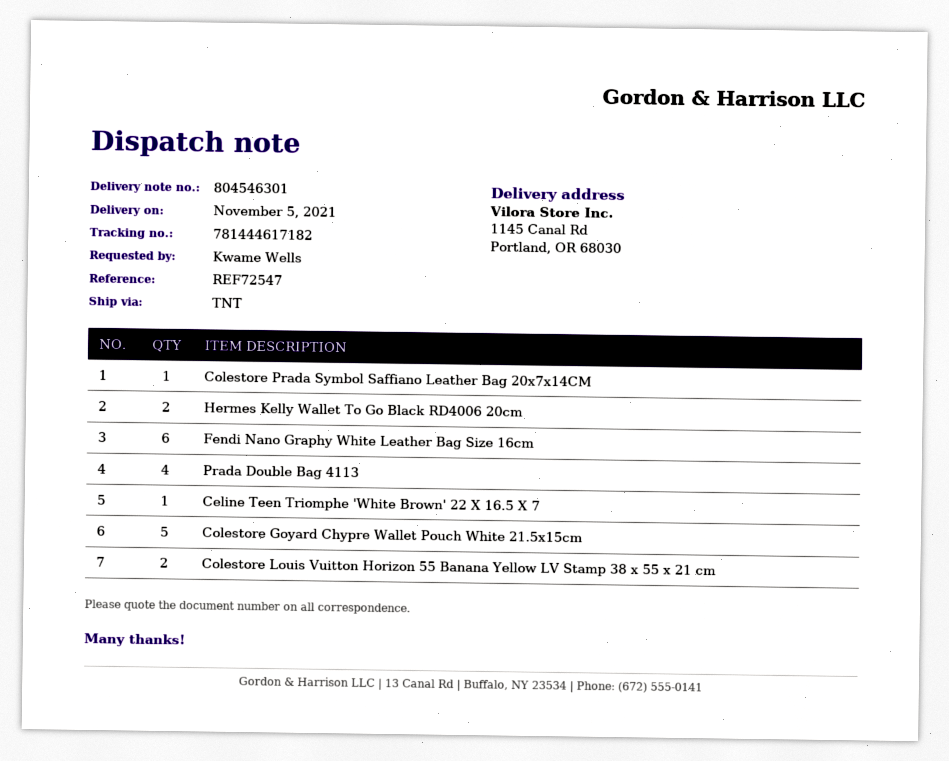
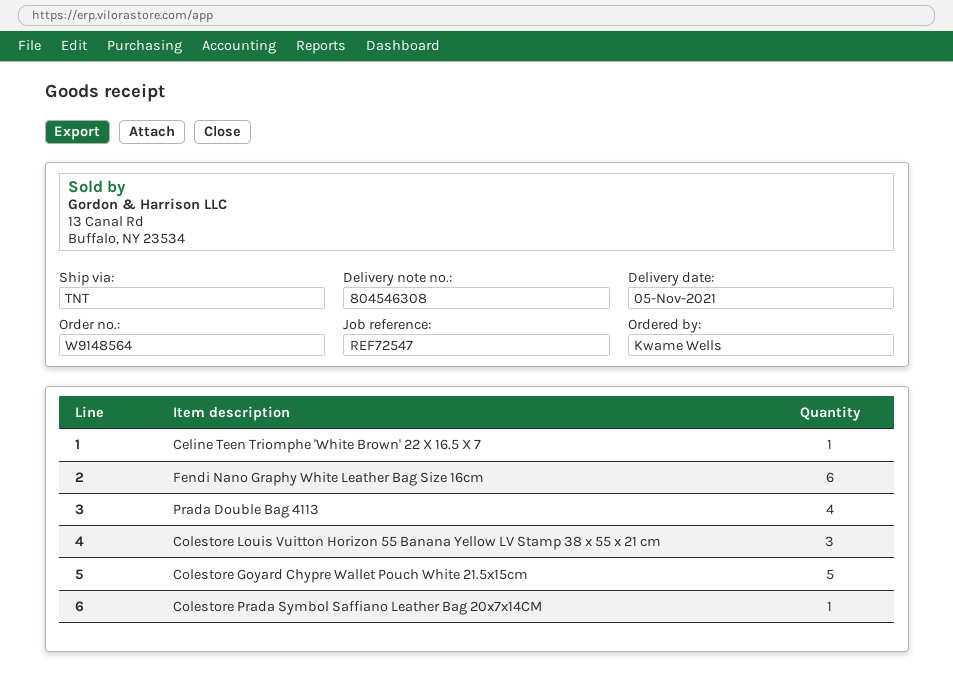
delivery note number: 804546301 -> 804546308
Hermes Kelly Wallet To Go Black RD4006 20cm: 2 -> none
Colestore Louis Vuitton Horizon 55 Banana Yellow LV Stamp 38 x 55 x 21 cm: 2 -> 3

